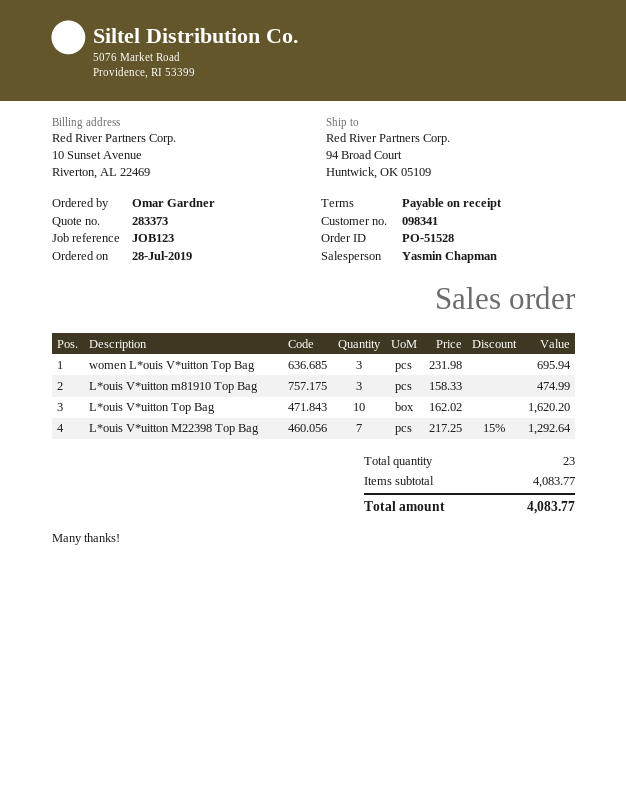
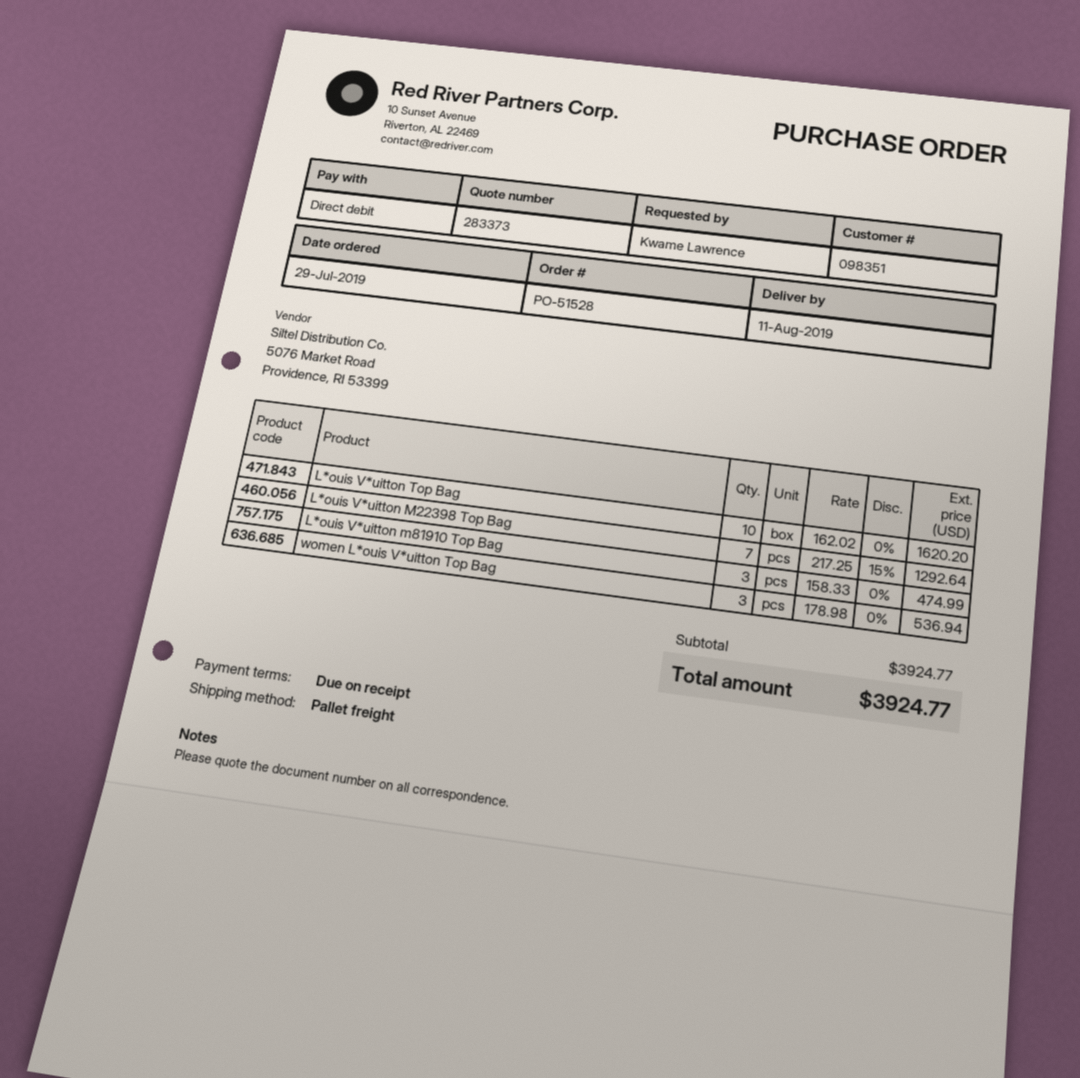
order date: 2019-07-28 -> 2019-07-29
customer number: 098341 -> 098351
ordered by: Omar Gardner -> Kwame Lawrence
women L*ouis V*uitton Top Bag: 3 x 231.98 = 695.94 -> 3 x 178.98 = 536.94
subtotal: 4083.77 -> 3924.77
total: 4083.77 -> 3924.77

